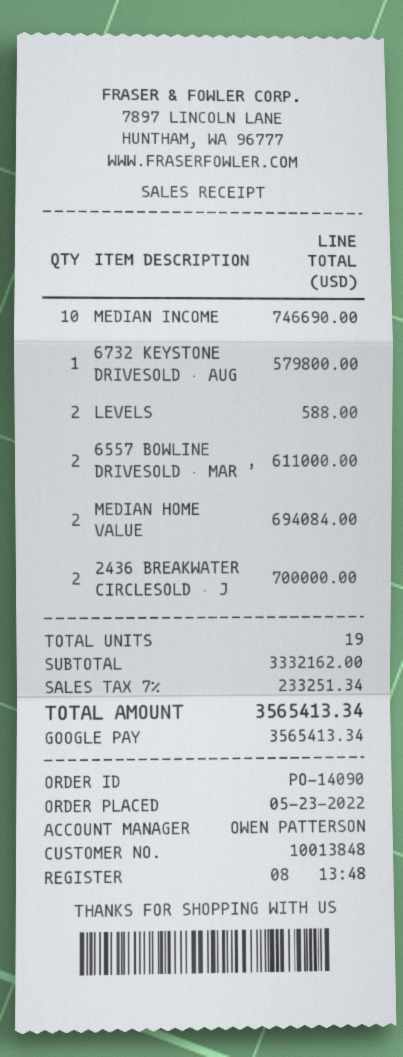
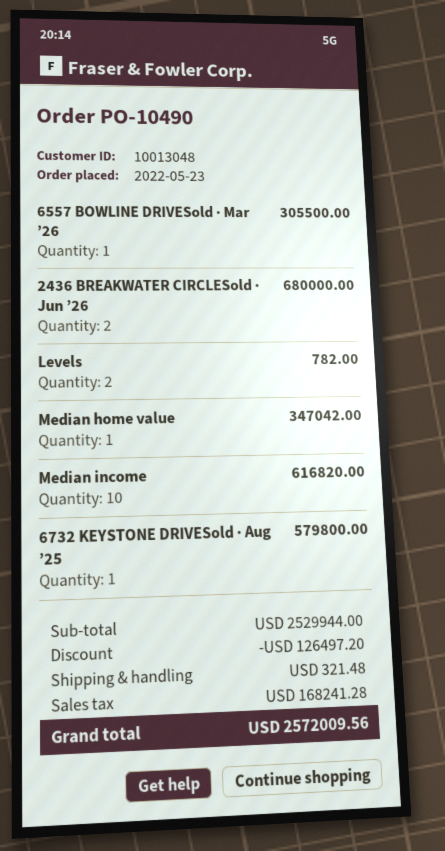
order number: PO-14090 -> PO-10490
customer number: 10013848 -> 10013048
MEDIAN INCOME: 10 for 746690.00 -> 10 for 616820.00
LEVELS: 2 for 588.00 -> 2 for 782.00
6557 BOWLINE DRIVESOLD · MAR ’: 2 for 611000.00 -> 1 for 305500.00
MEDIAN HOME VALUE: 2 for 694084.00 -> 1 for 347042.00
2436 BREAKWATER CIRCLESOLD · J: 2 for 700000.00 -> 2 for 680000.00
subtotal: 3332162.00 -> 2529944.00
discount: none -> 126497.20
shipping: none -> 321.48
tax: 233251.34 -> 168241.28
total: 3565413.34 -> 2572009.56

